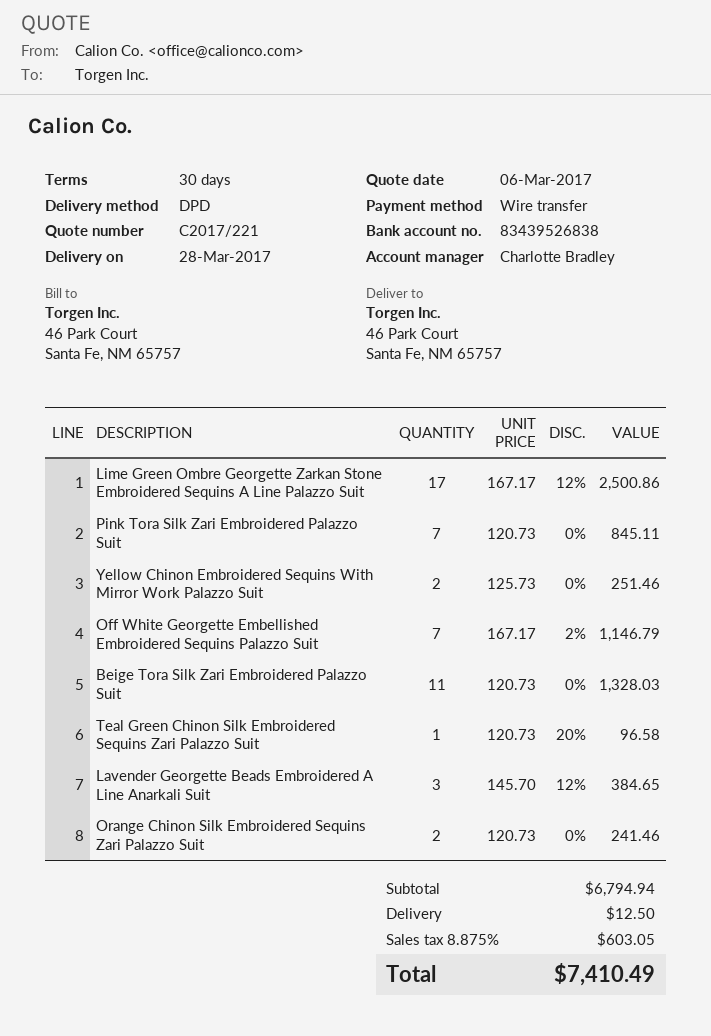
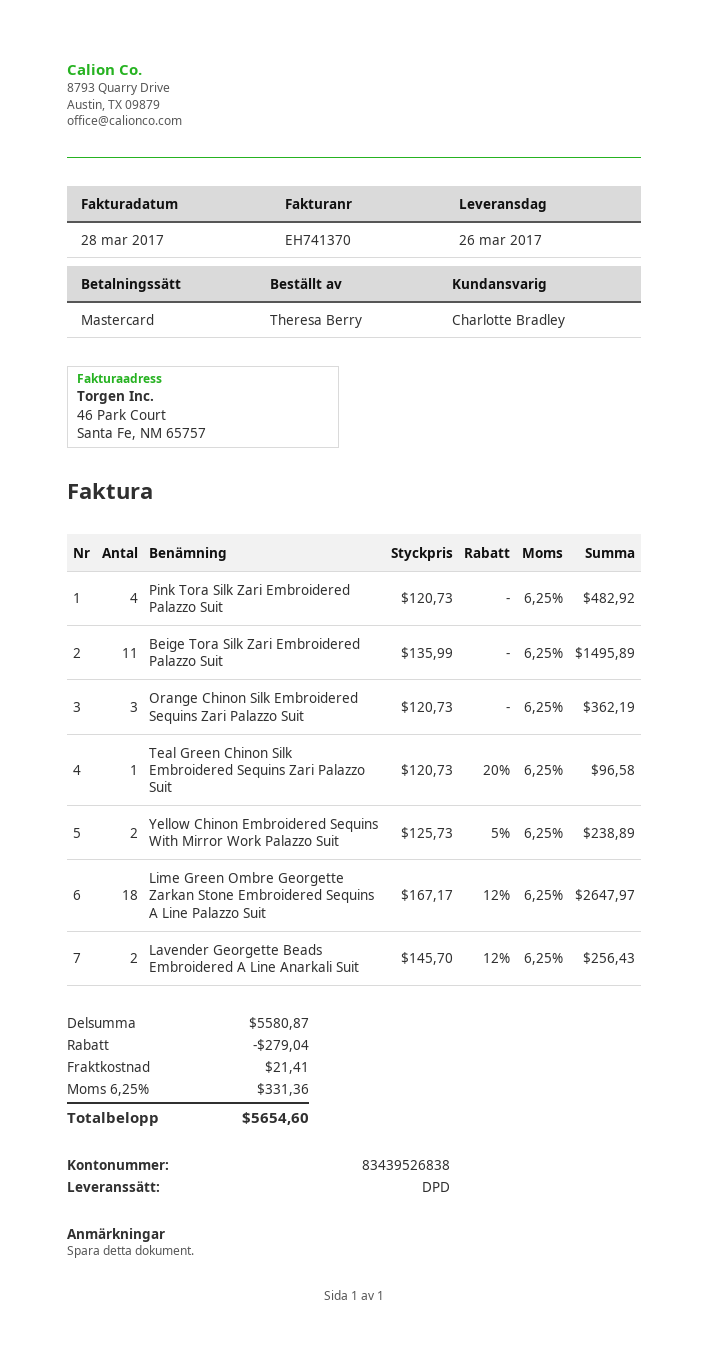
delivery date: 2017-03-28 -> 2017-03-26
payment method: bank transfer -> Mastercard
Lime Green Ombre Georgette Zarkan Stone Embroidered Sequins A Line Palazzo Suit: 17 x 167.17 - 12% = 2500.86 -> 18 x 167.17 - 12% = 2647.97
Pink Tora Silk Zari Embroidered Palazzo Suit: 7 x 120.73 = 845.11 -> 4 x 120.73 = 482.92
Yellow Chinon Embroidered Sequins With Mirror Work Palazzo Suit: 2 x 125.73 = 251.46 -> 2 x 125.73 - 5% = 238.89
Off White Georgette Embellished Embroidered Sequins Palazzo Suit: 7 x 167.17 - 2% = 1146.79 -> none
Beige Tora Silk Zari Embroidered Palazzo Suit: 11 x 120.73 = 1328.03 -> 11 x 135.99 = 1495.89
Lavender Georgette Beads Embroidered A Line Anarkali Suit: 3 x 145.70 - 12% = 384.65 -> 2 x 145.70 - 12% = 256.43
Orange Chinon Silk Embroidered Sequins Zari Palazzo Suit: 2 x 120.73 = 241.46 -> 3 x 120.73 = 362.19
subtotal: 6794.94 -> 5580.87
discount: none -> 279.04
shipping: 12.50 -> 21.41
tax: 8.875% = 603.05 -> 6.25% = 331.36
total: 7410.49 -> 5654.60

